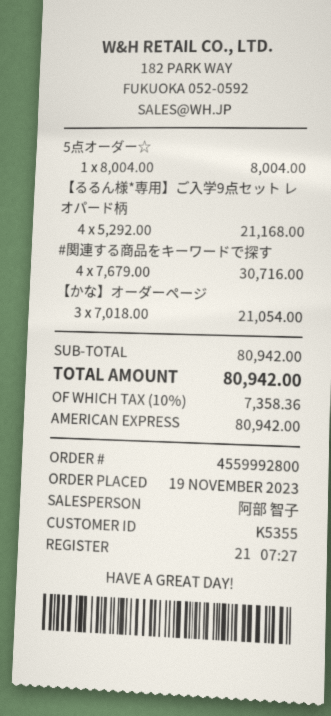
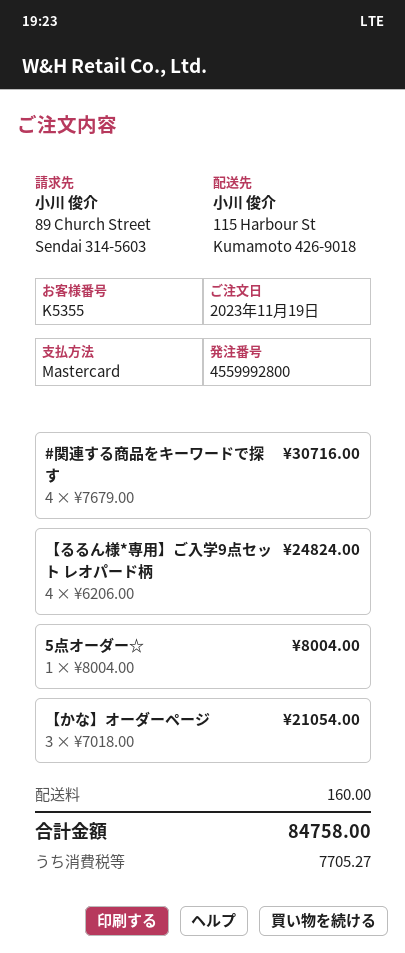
payment method: American Express -> Mastercard
【るるん様*専用】ご入学9点セット レオパード柄: 4 x 5292.00 = 21168.00 -> 4 x 6206.00 = 24824.00
shipping: none -> 160.00
tax: 7358.36 -> 7705.27
total: 80942.00 -> 84758.00

